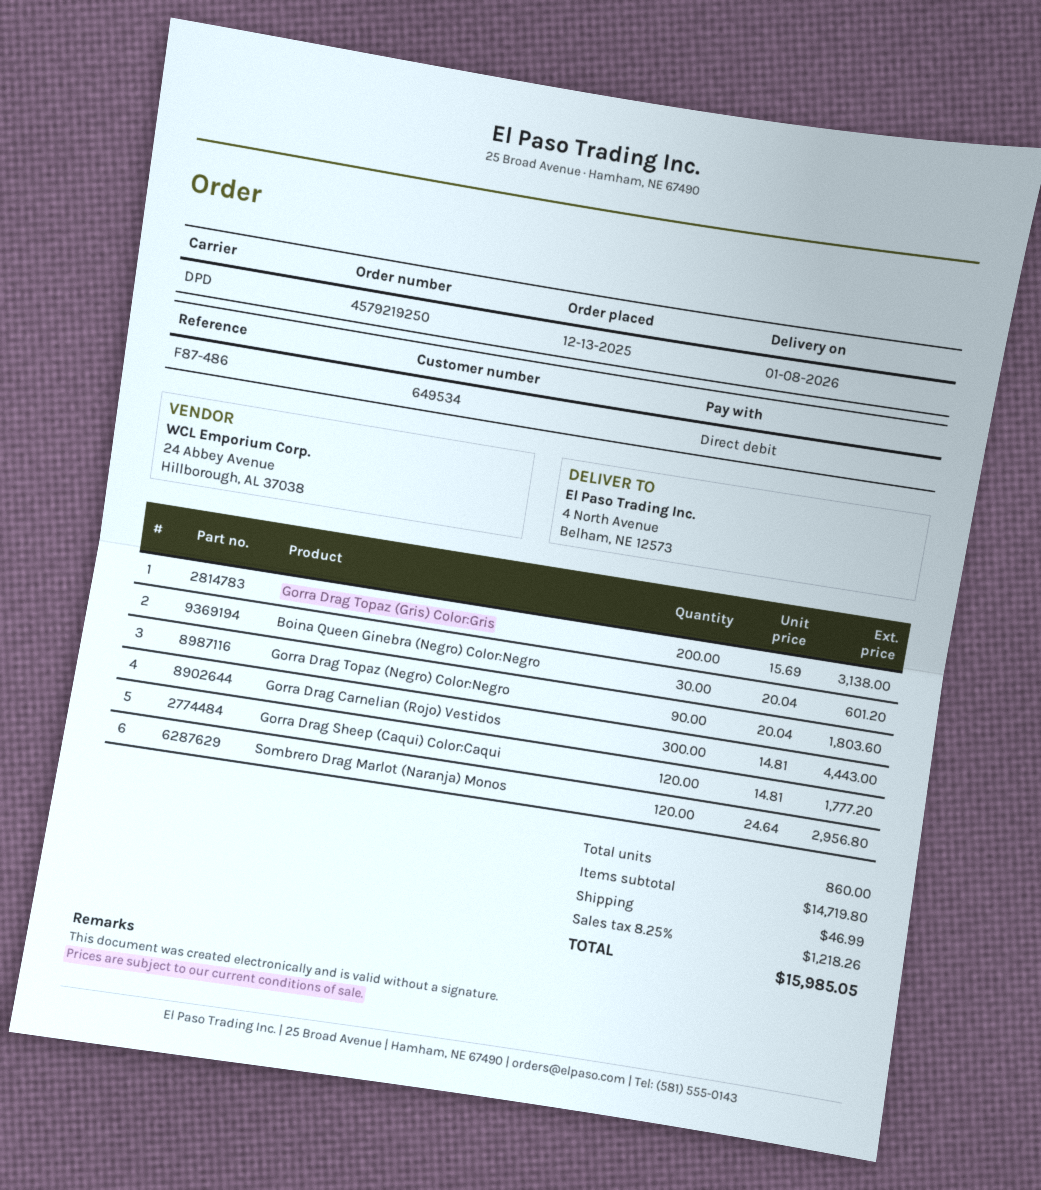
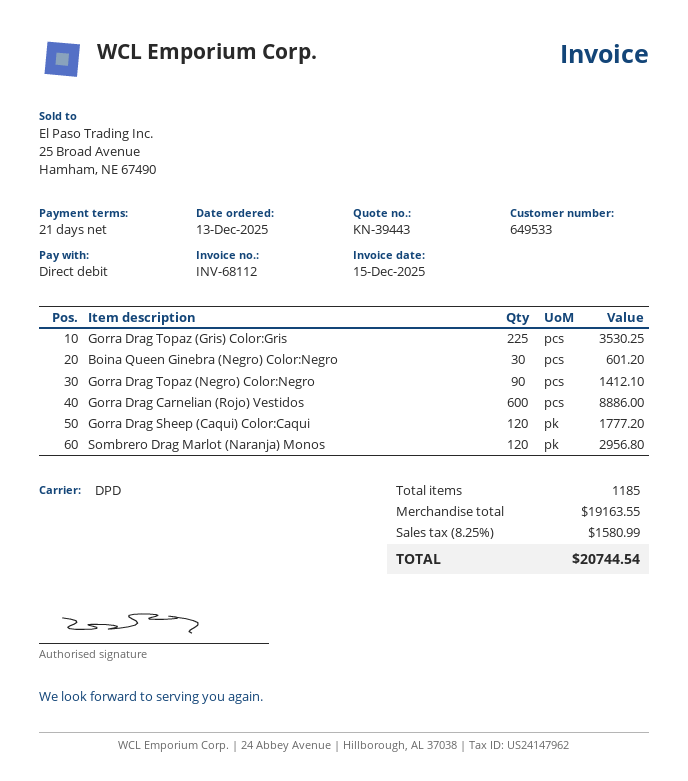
customer number: 649534 -> 649533
Gorra Drag Topaz (Gris) Color:Gris: 200 for 3138.00 -> 225 for 3530.25
Gorra Drag Topaz (Negro) Color:Negro: 90 for 1803.60 -> 90 for 1412.10
Gorra Drag Carnelian (Rojo) Vestidos: 300 for 4443.00 -> 600 for 8886.00
total quantity: 860 -> 1185
subtotal: 14719.80 -> 19163.55
shipping: 46.99 -> none
tax: 8.25% = 1218.26 -> 8.25% = 1580.99
total: 15985.05 -> 20744.54

